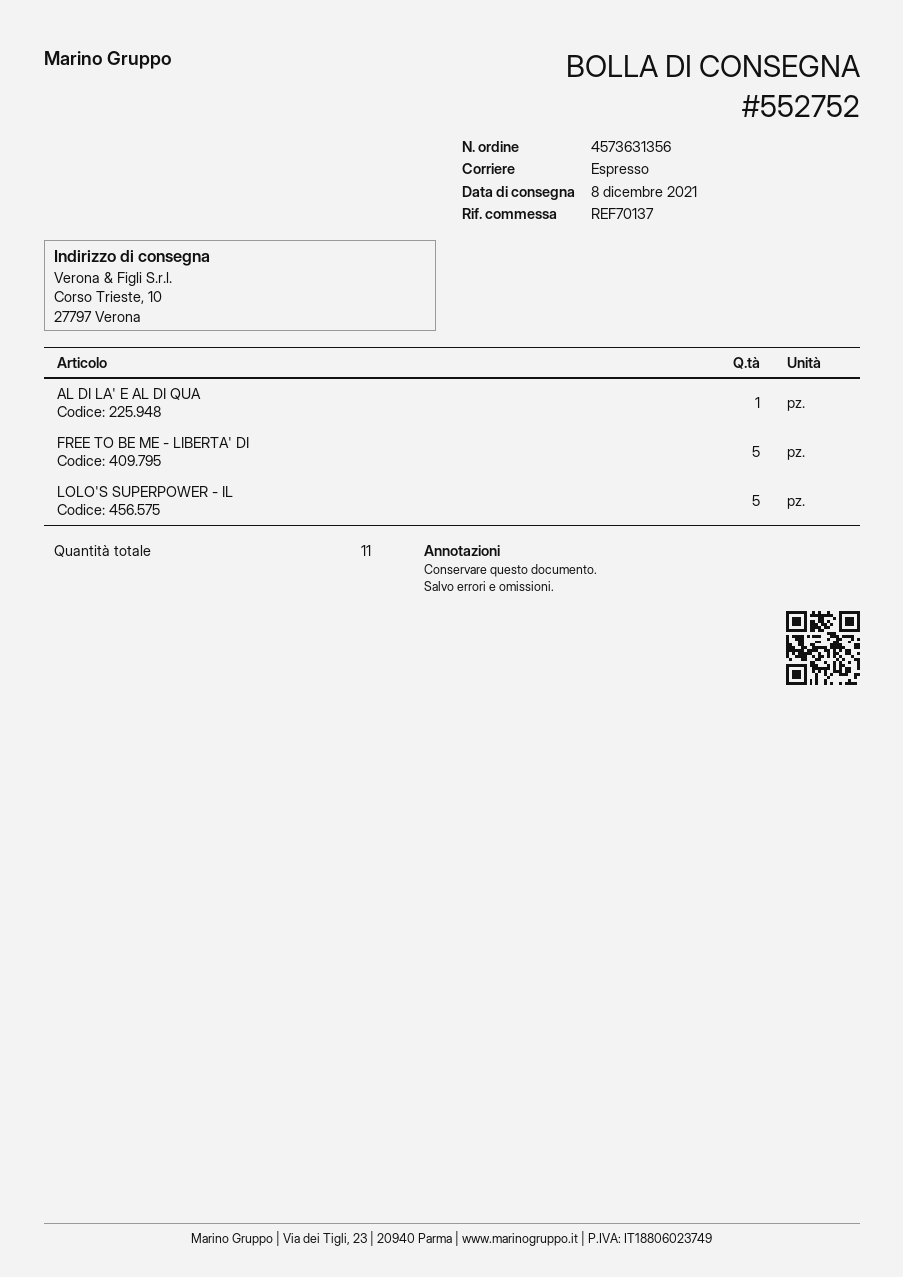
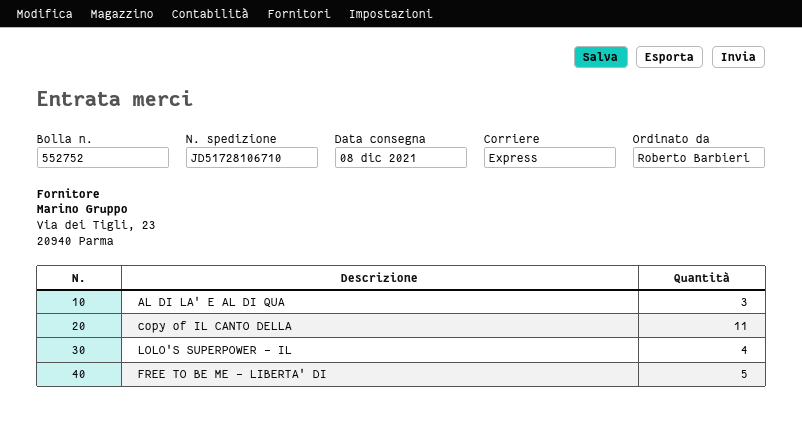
AL DI LA' E AL DI QUA: 1 -> 3
LOLO'S SUPERPOWER - IL: 5 -> 4
copy of IL CANTO DELLA: none -> 11

